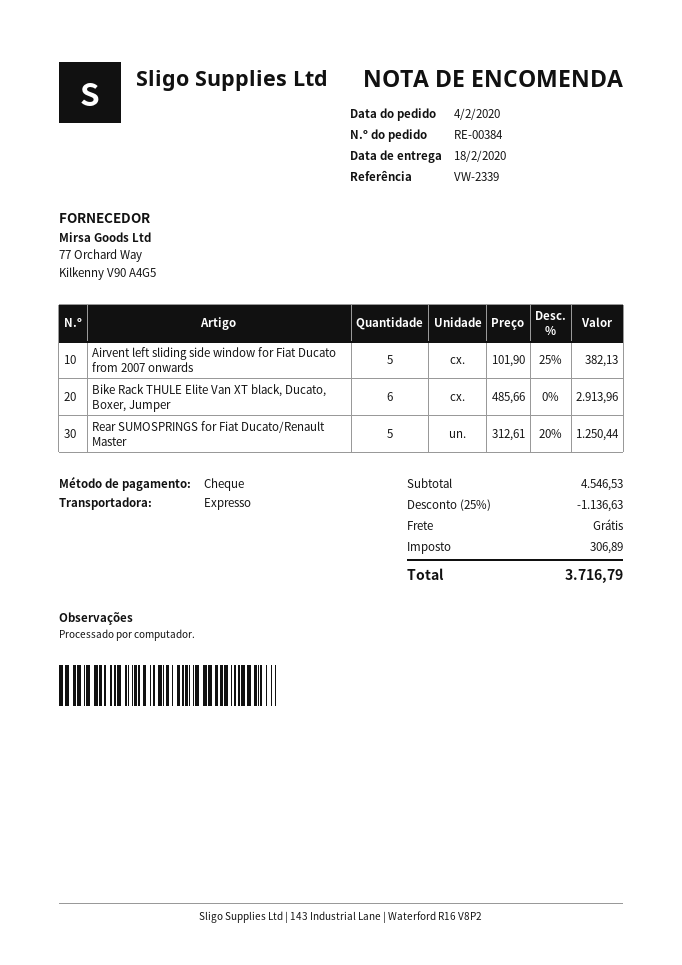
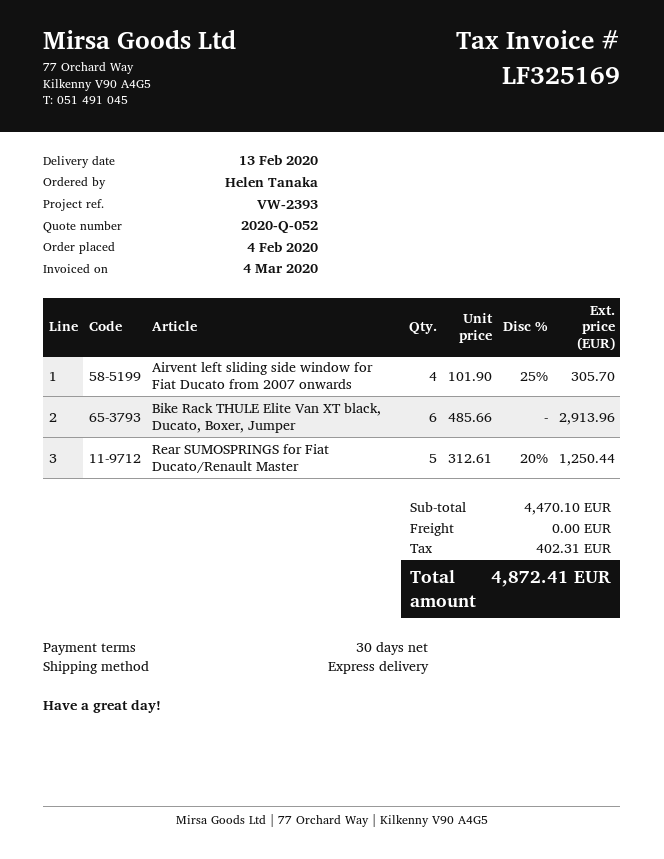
delivery date: 2020-02-18 -> 2020-02-13
reference: VW-2339 -> VW-2393
Airvent left sliding side window for Fiat Ducato from 2007 onwards: 5 x 101.90 - 25% = 382.13 -> 4 x 101.90 - 25% = 305.70
subtotal: 4546.53 -> 4470.10
discount: 25% = 1136.63 -> none
tax: 306.89 -> 402.31
total: 3716.79 -> 4872.41

